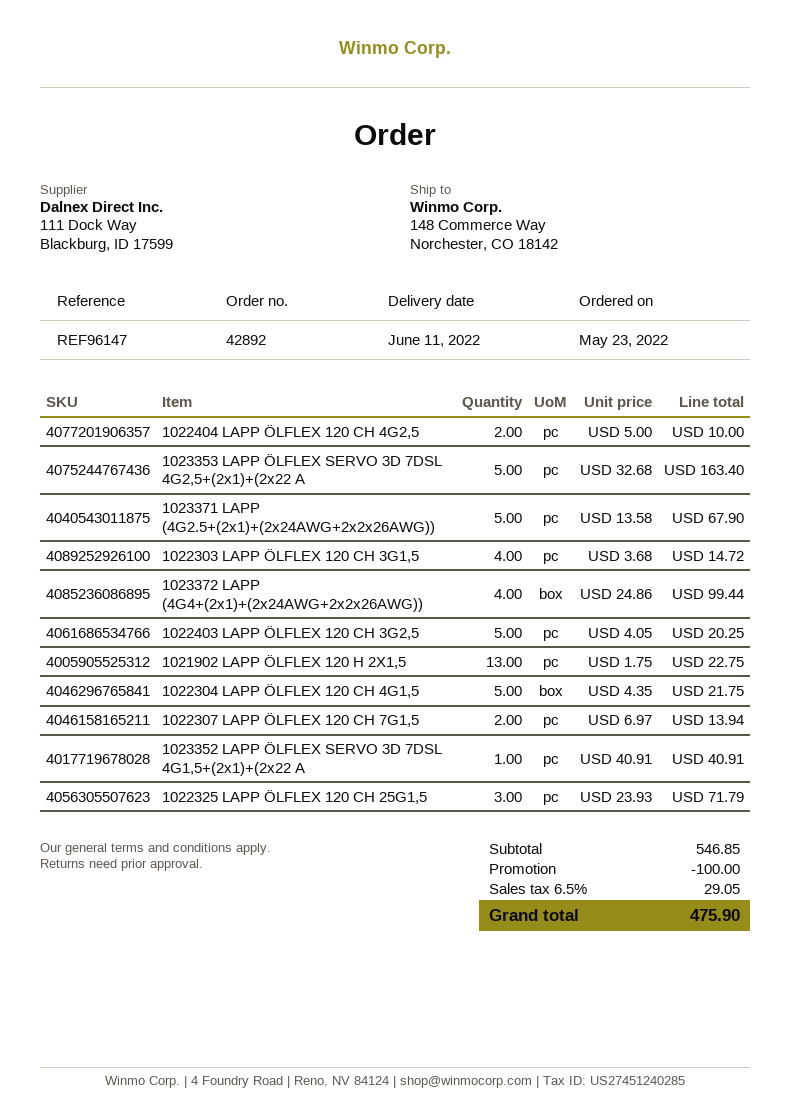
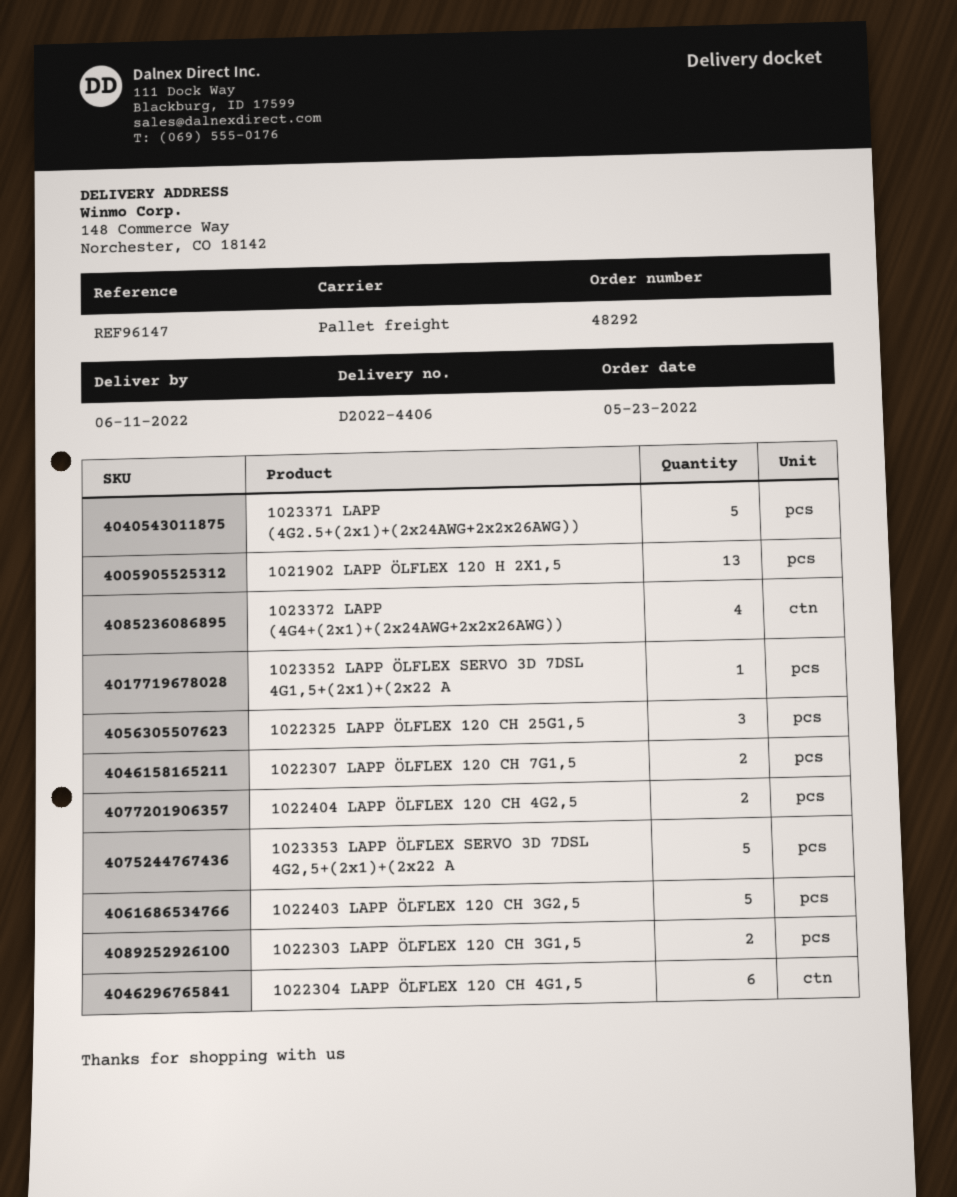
order number: 42892 -> 48292
1022303 LAPP ÖLFLEX 120 CH 3G1,5: 4 -> 2
1022304 LAPP ÖLFLEX 120 CH 4G1,5: 5 -> 6

